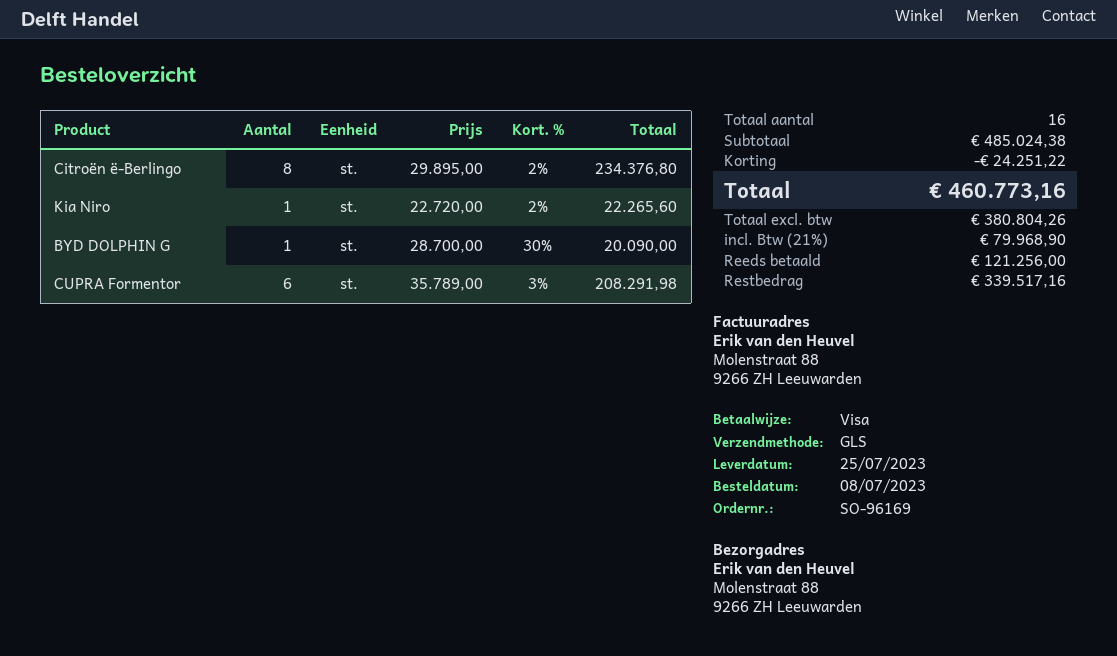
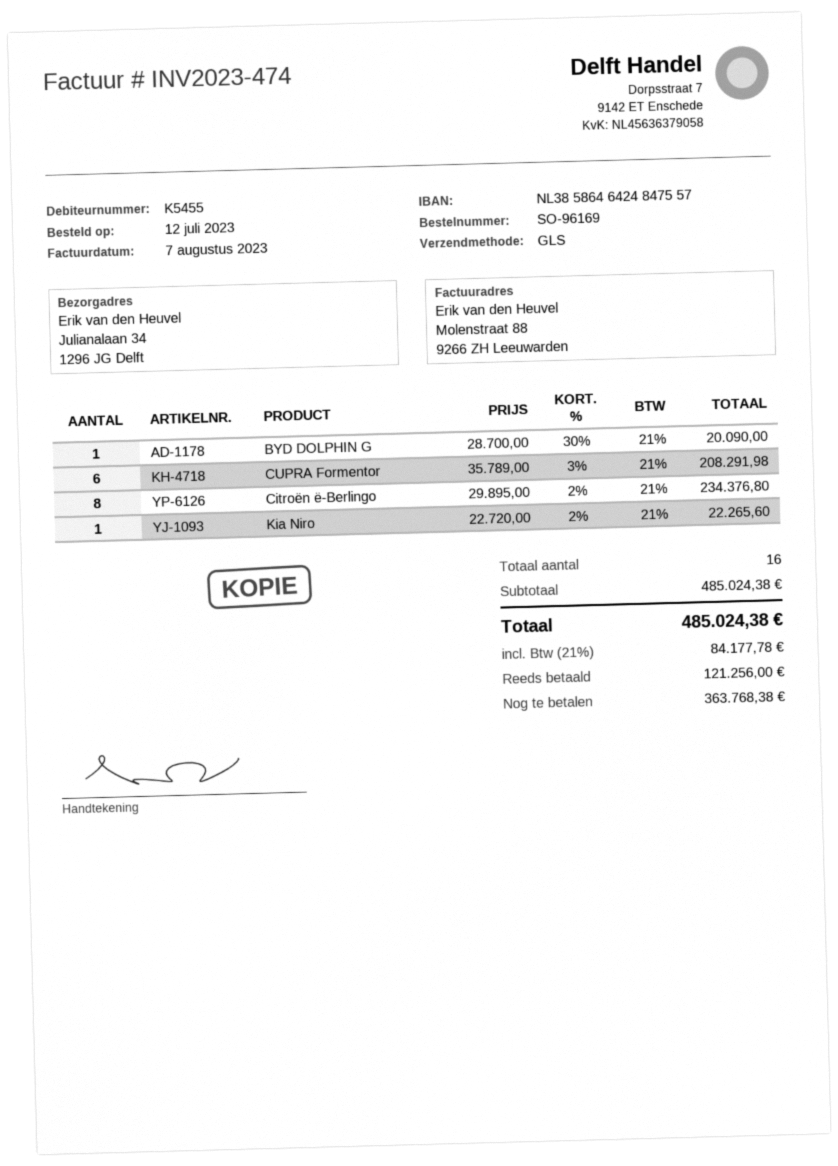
order date: 2023-07-08 -> 2023-07-12
ship to: Molenstraat 88, 9266 ZH Leeuwarden -> Julianalaan 34, 1296 JG Delft
discount: 24251.22 -> none
tax: 21% = 79968.90 -> 21% = 84177.78
total: 460773.16 -> 485024.38
balance: 339517.16 -> 363768.38

